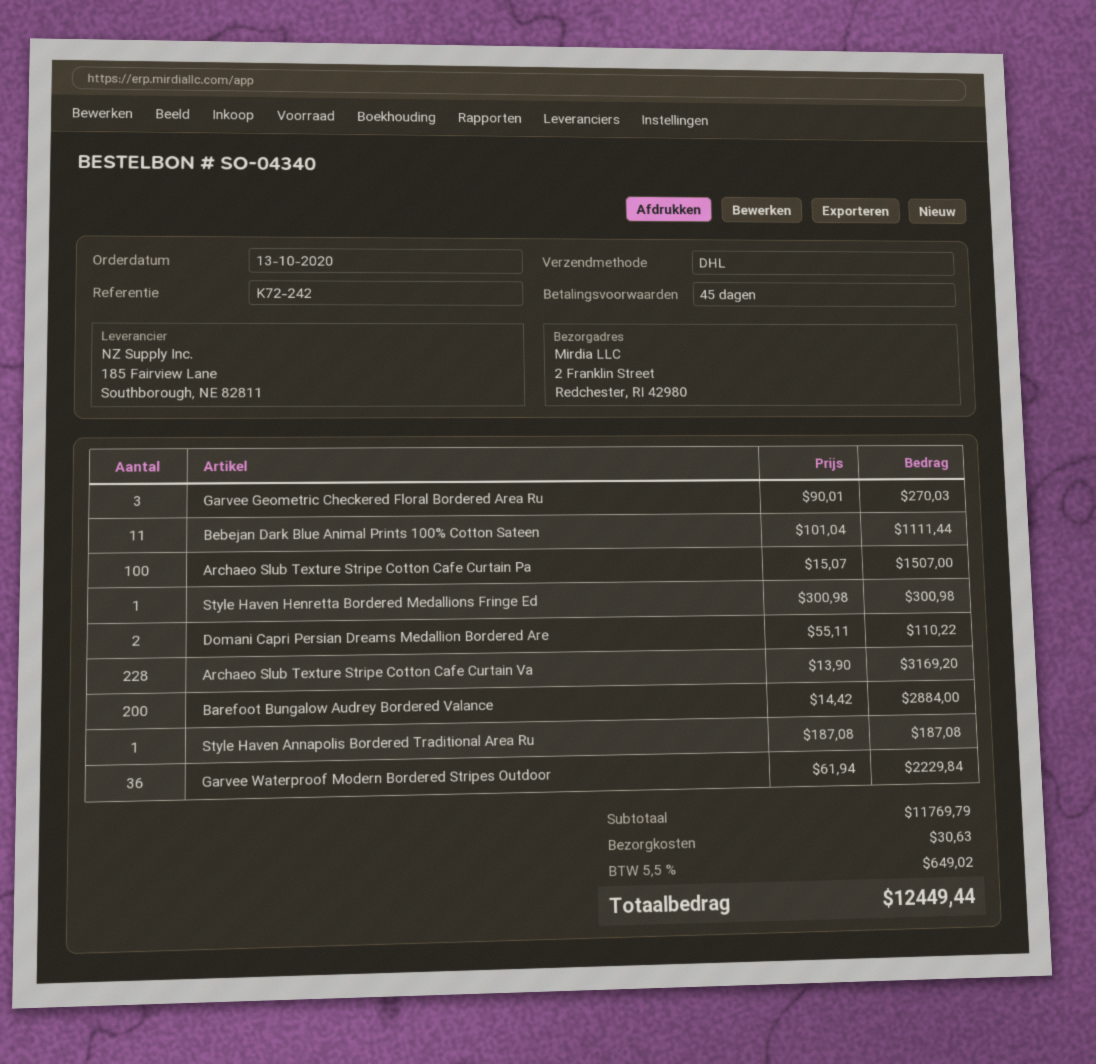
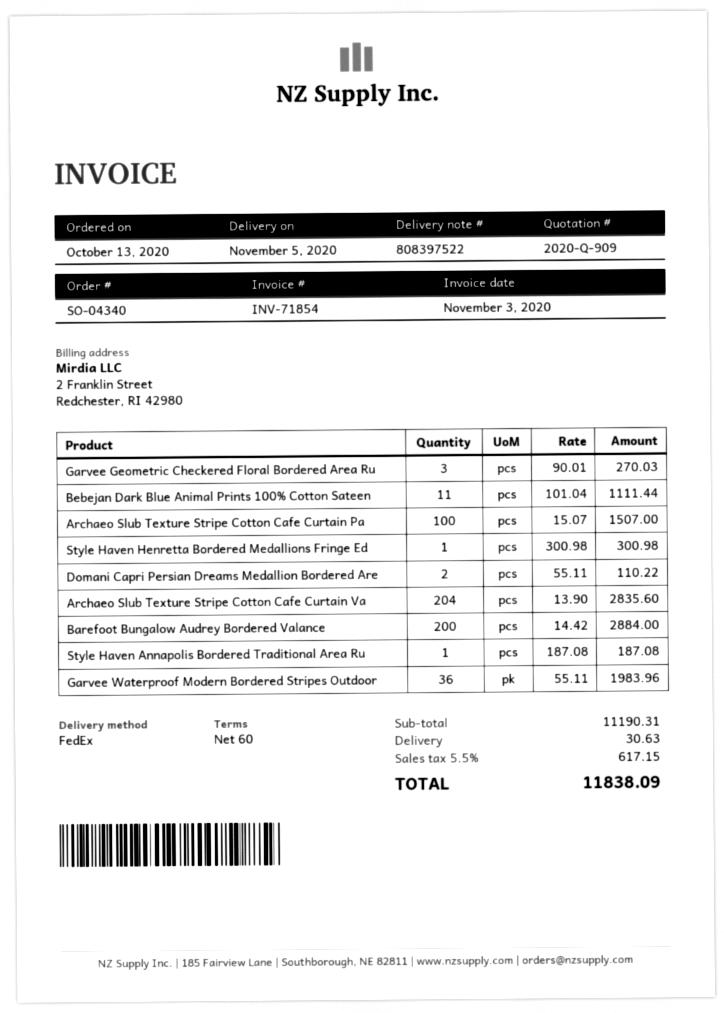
payment terms: 45 days -> 60 days
shipping method: DHL -> FedEx
Archaeo Slub Texture Stripe Cotton Cafe Curtain Va: 228 x 13.90 = 3169.20 -> 204 x 13.90 = 2835.60
Garvee Waterproof Modern Bordered Stripes Outdoor: 36 x 61.94 = 2229.84 -> 36 x 55.11 = 1983.96
subtotal: 11769.79 -> 11190.31
tax: 5.5% = 649.02 -> 5.5% = 617.15
total: 12449.44 -> 11838.09

